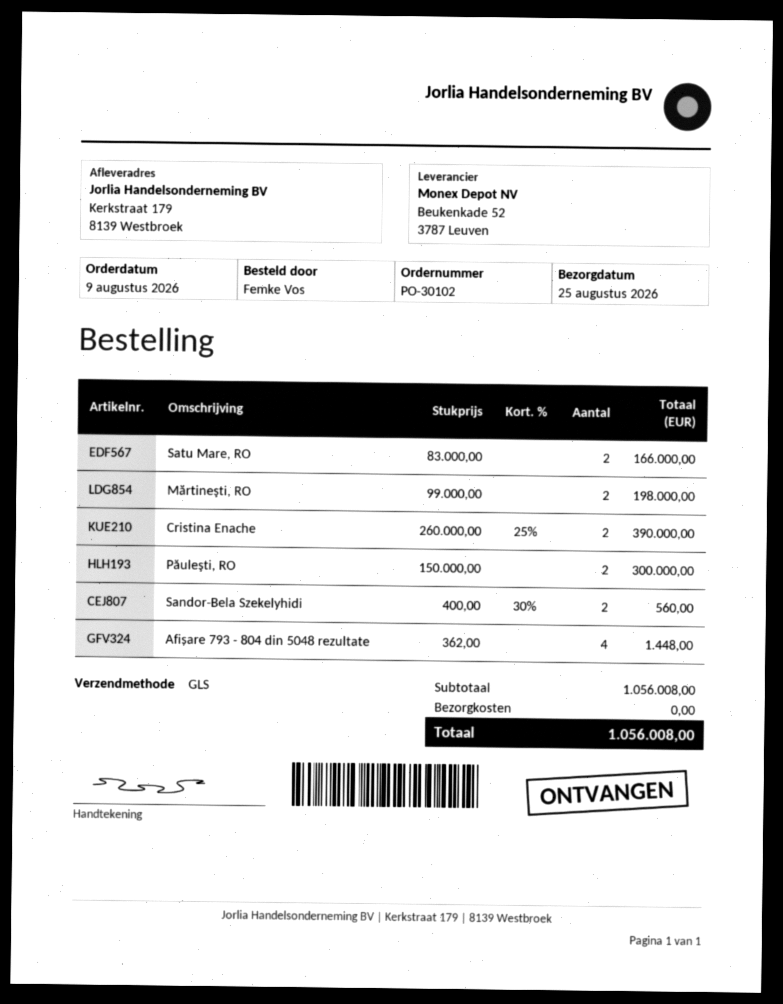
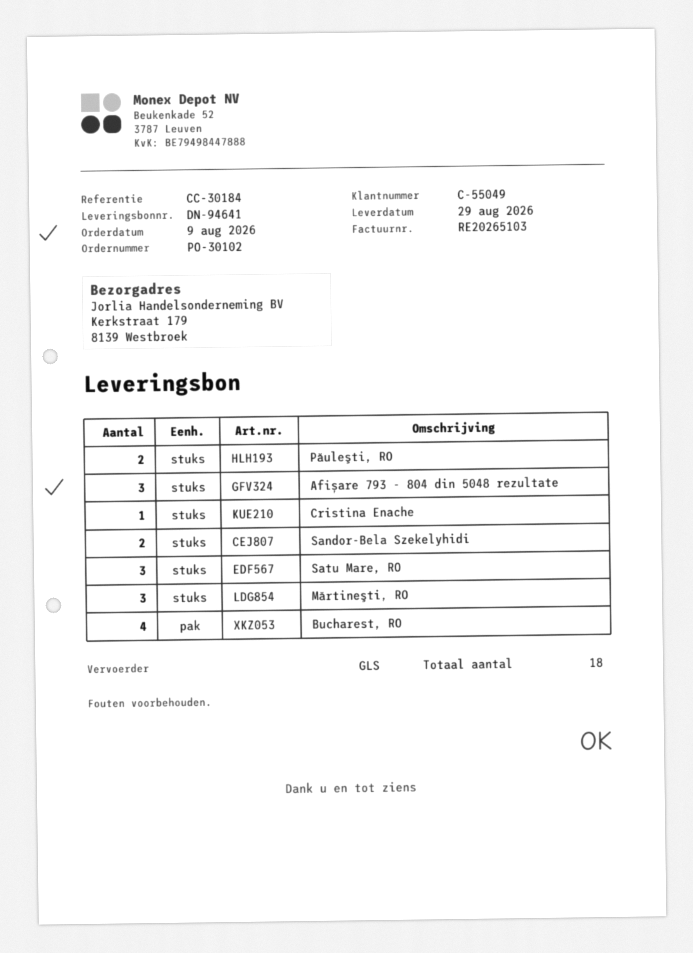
delivery date: 2026-08-25 -> 2026-08-29
Satu Mare, RO: 2 -> 3
Mărtineşti, RO: 2 -> 3
Cristina Enache: 2 -> 1
Afișare 793 - 804 din 5048 rezultate: 4 -> 3
Bucharest, RO: none -> 4

